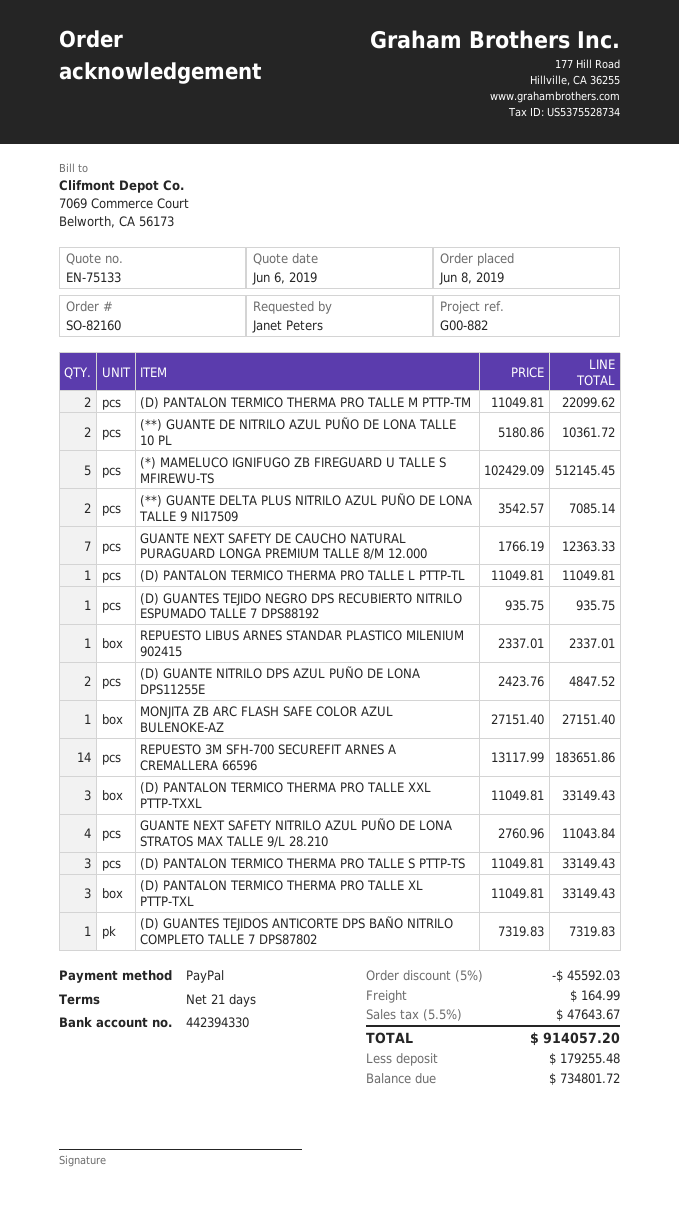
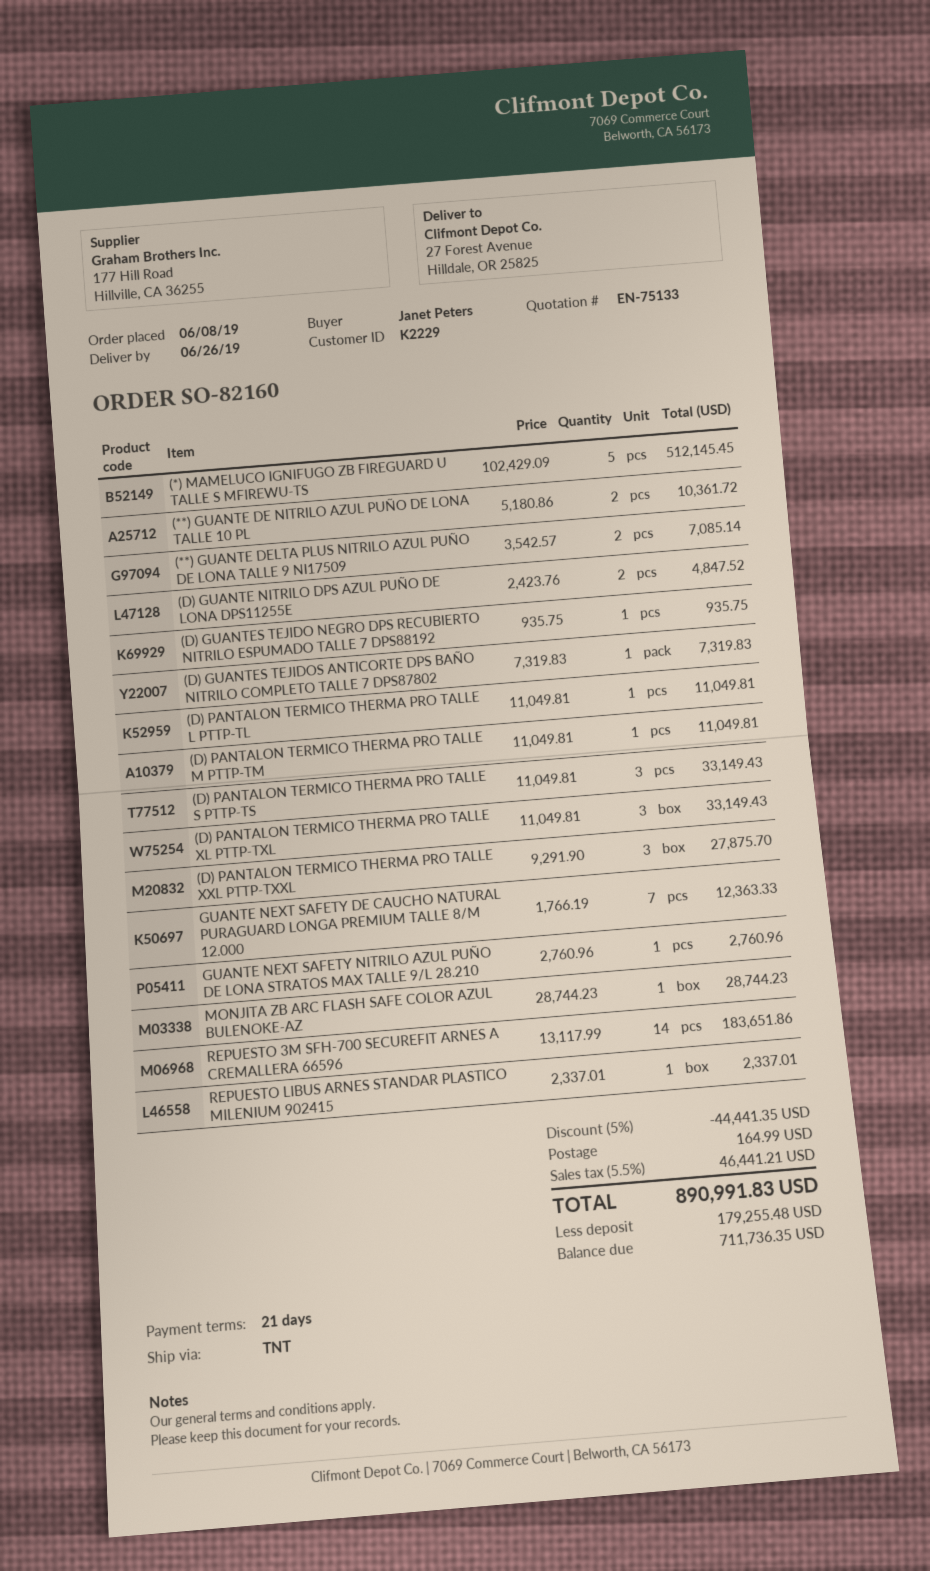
(D) PANTALON TERMICO THERMA PRO TALLE M PTTP-TM: 2 x 11049.81 = 22099.62 -> 1 x 11049.81 = 11049.81
MONJITA ZB ARC FLASH SAFE COLOR AZUL BULENOKE-AZ: 1 x 27151.40 = 27151.40 -> 1 x 28744.23 = 28744.23
(D) PANTALON TERMICO THERMA PRO TALLE XXL PTTP-TXXL: 3 x 11049.81 = 33149.43 -> 3 x 9291.90 = 27875.70
GUANTE NEXT SAFETY NITRILO AZUL PUÑO DE LONA STRATOS MAX TALLE 9/L 28.210: 4 x 2760.96 = 11043.84 -> 1 x 2760.96 = 2760.96
discount: 5% = 45592.03 -> 5% = 44441.35
tax: 5.5% = 47643.67 -> 5.5% = 46441.21
total: 914057.20 -> 890991.83
balance: 734801.72 -> 711736.35

